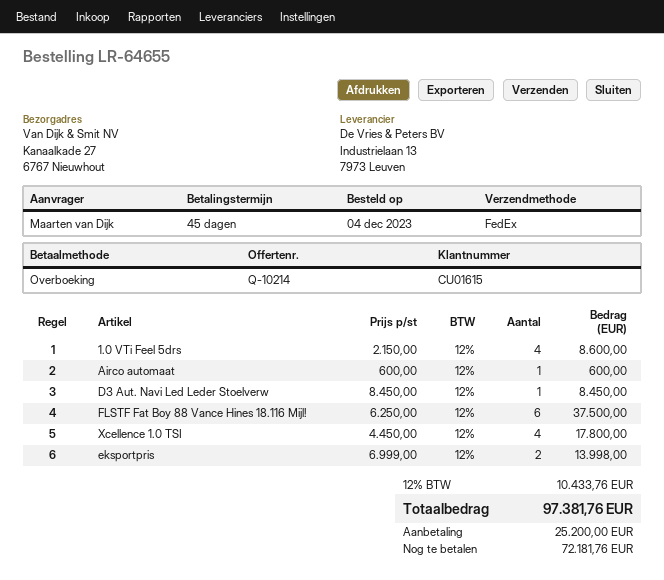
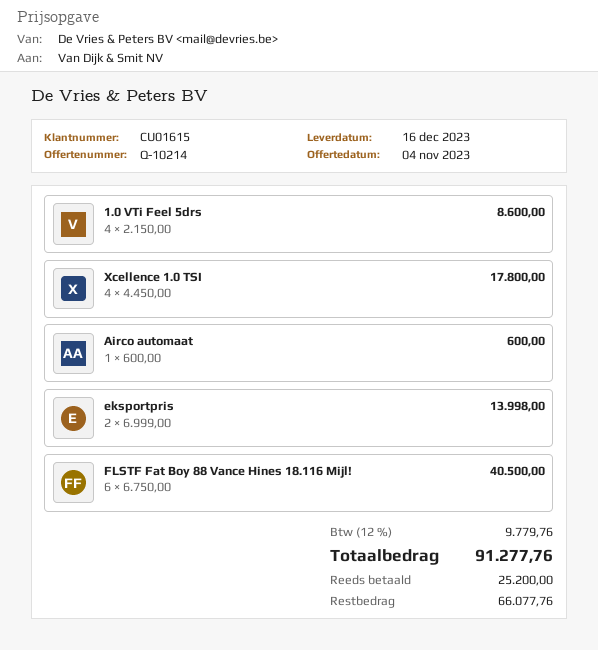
D3 Aut. Navi Led Leder Stoelverw: 1 x 8450.00 = 8450.00 -> none
FLSTF Fat Boy 88 Vance Hines 18.116 Mijl!: 6 x 6250.00 = 37500.00 -> 6 x 6750.00 = 40500.00
tax: 12% = 10433.76 -> 12% = 9779.76
total: 97381.76 -> 91277.76
balance: 72181.76 -> 66077.76

